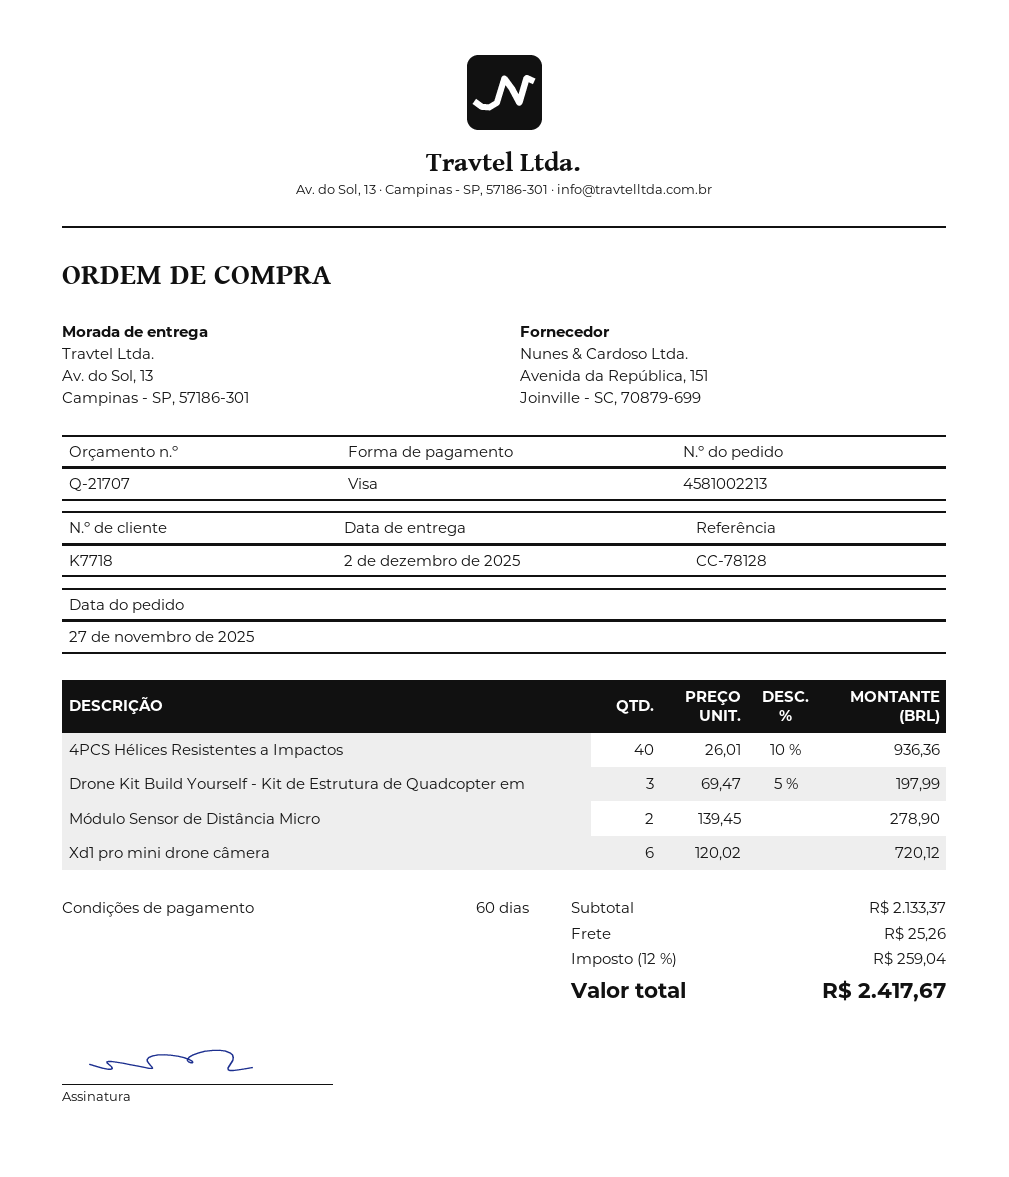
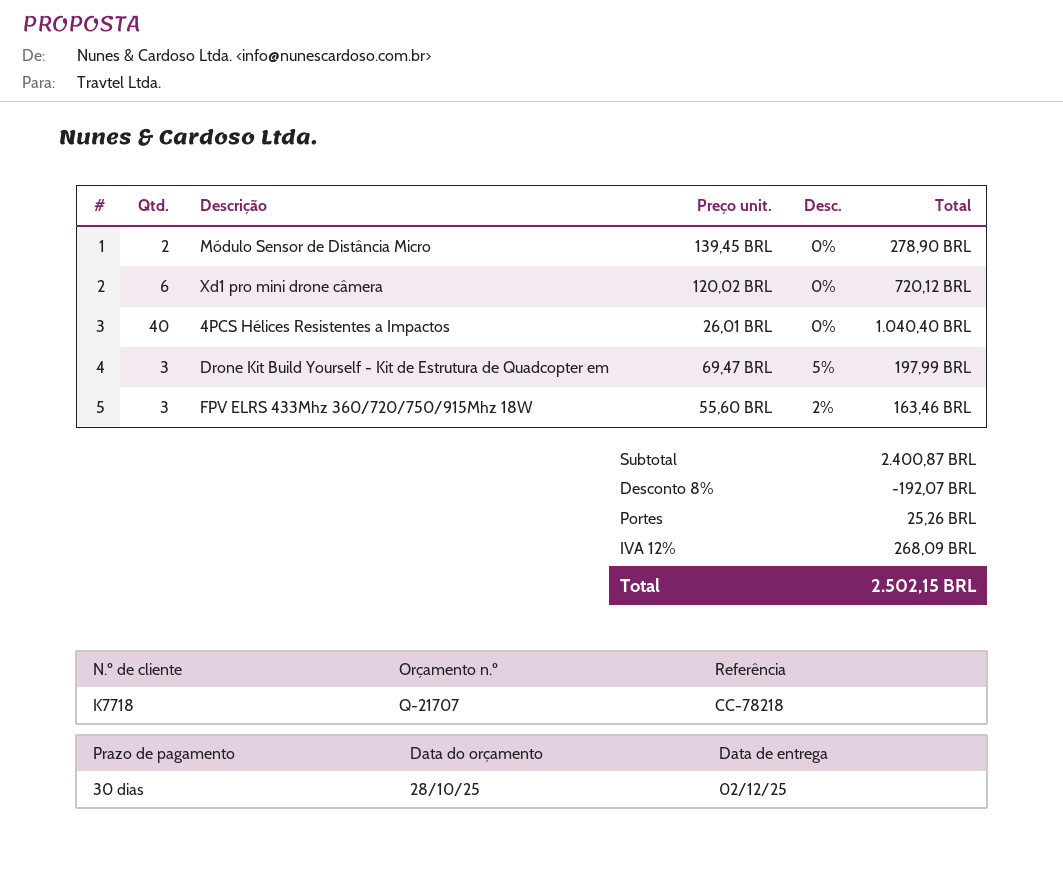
payment terms: 60 days -> 30 days
reference: CC-78128 -> CC-78218
4PCS Hélices Resistentes a Impactos: 40 x 26.01 - 10% = 936.36 -> 40 x 26.01 = 1040.40
FPV ELRS 433Mhz 360/720/750/915Mhz 18W: none -> 3 x 55.60 - 2% = 163.46
subtotal: 2133.37 -> 2400.87
discount: none -> 8% = 192.07
tax: 12% = 259.04 -> 12% = 268.09
total: 2417.67 -> 2502.15

